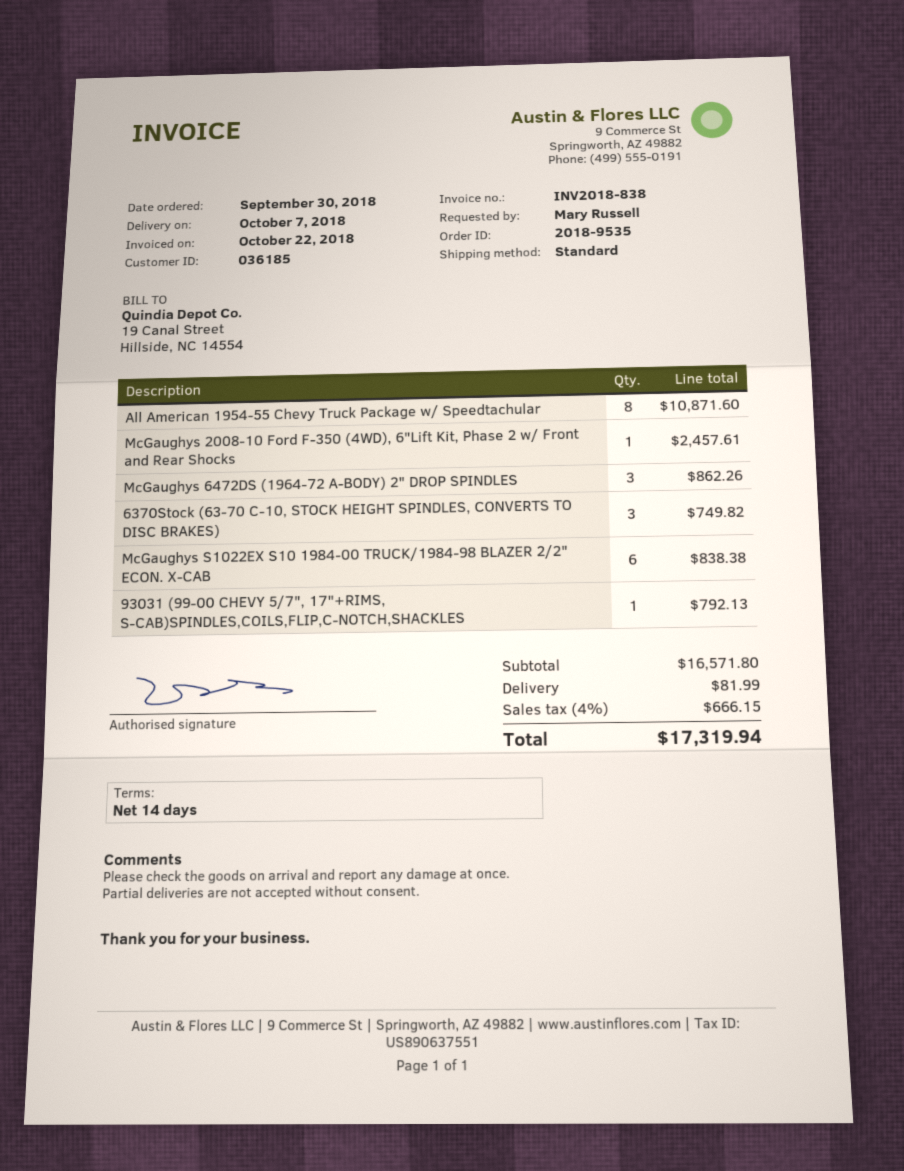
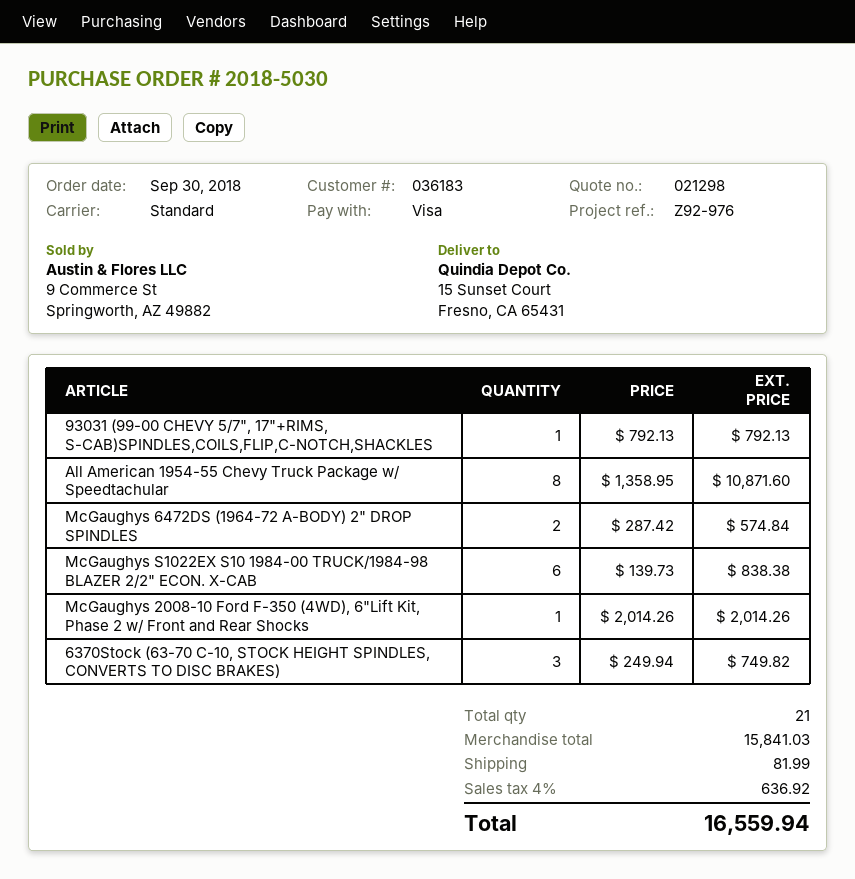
order number: 2018-9535 -> 2018-5030
customer number: 036185 -> 036183
McGaughys 2008-10 Ford F-350 (4WD), 6"Lift Kit, Phase 2 w/ Front and Rear Shocks: 1 for 2457.61 -> 1 for 2014.26
McGaughys 6472DS (1964-72 A-BODY) 2" DROP SPINDLES: 3 for 862.26 -> 2 for 574.84
subtotal: 16571.80 -> 15841.03
tax: 4% = 666.15 -> 4% = 636.92
total: 17319.94 -> 16559.94

